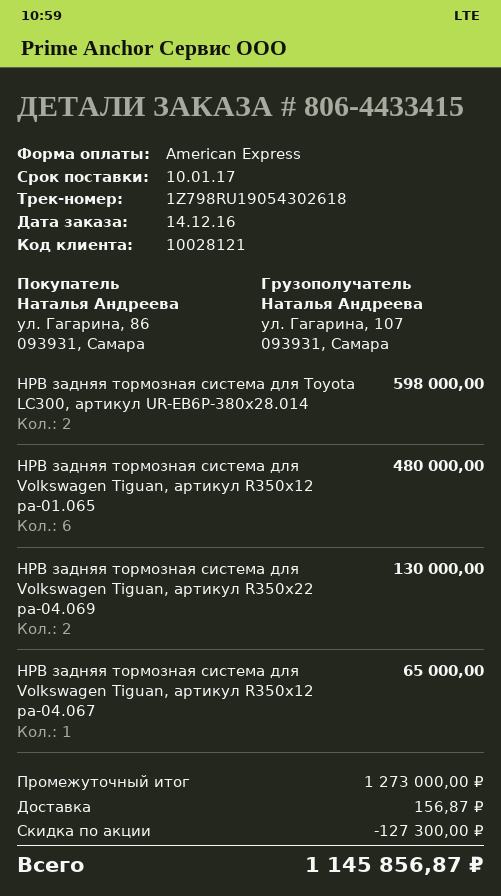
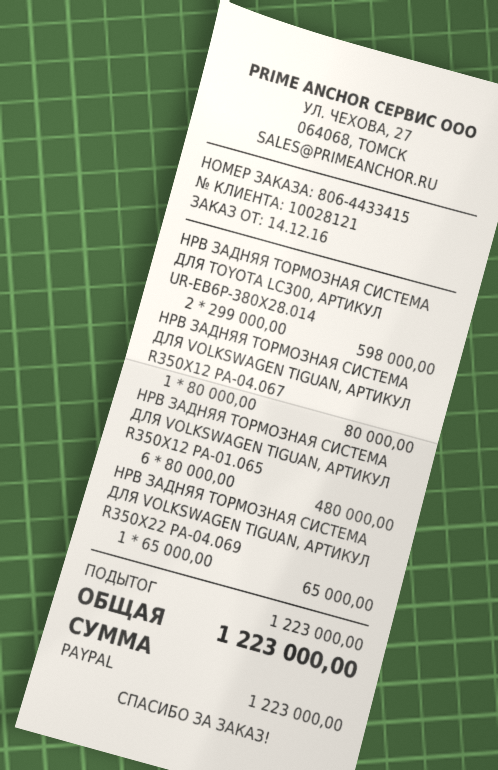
payment method: American Express -> PayPal
HPB задняя тормозная система для Volkswagen Tiguan, артикул R350x22 pa-04.069: 2 for 130000.00 -> 1 for 65000.00
HPB задняя тормозная система для Volkswagen Tiguan, артикул R350x12 pa-04.067: 1 for 65000.00 -> 1 for 80000.00
subtotal: 1273000.00 -> 1223000.00
discount: 127300.00 -> none
shipping: 156.87 -> none
total: 1145856.87 -> 1223000.00

